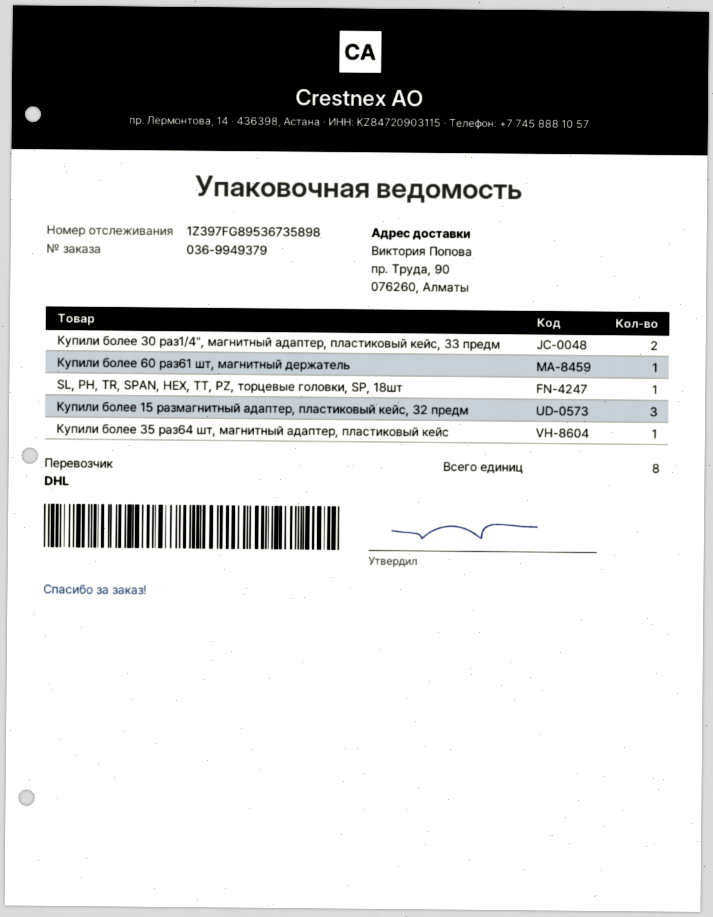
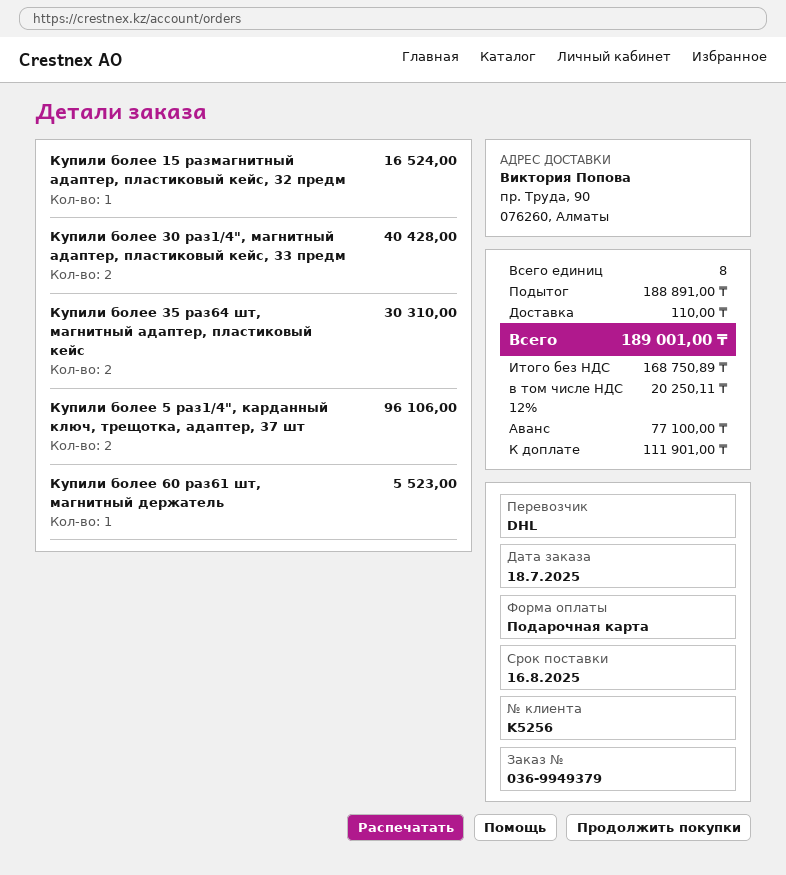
SL, PH, TR, SPAN, HEX, TT, PZ, торцевые головки, SP, 18шт: 1 -> none
Купили более 15 размагнитный адаптер, пластиковый кейс, 32 предм: 3 -> 1
Купили более 35 раз64 шт, магнитный адаптер, пластиковый кейс: 1 -> 2
Купили более 5 раз1/4", карданный ключ, трещотка, адаптер, 37 шт: none -> 2

